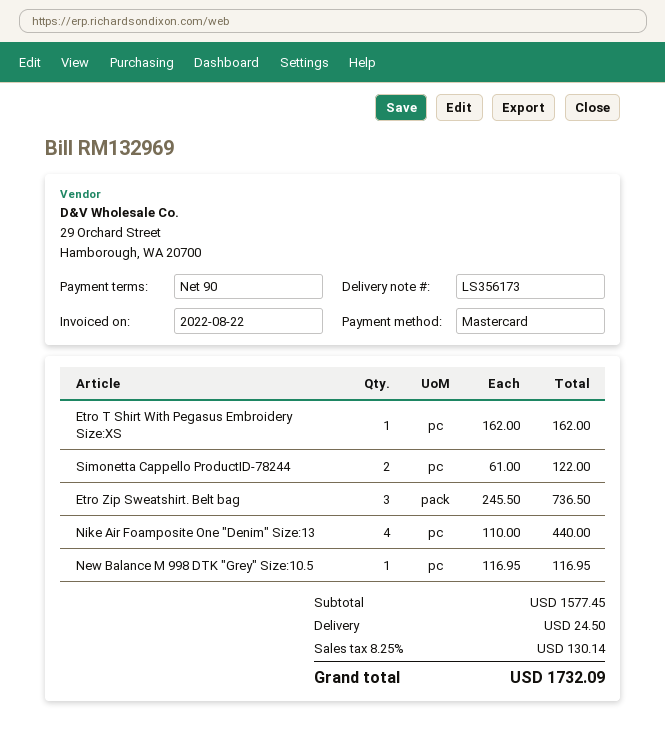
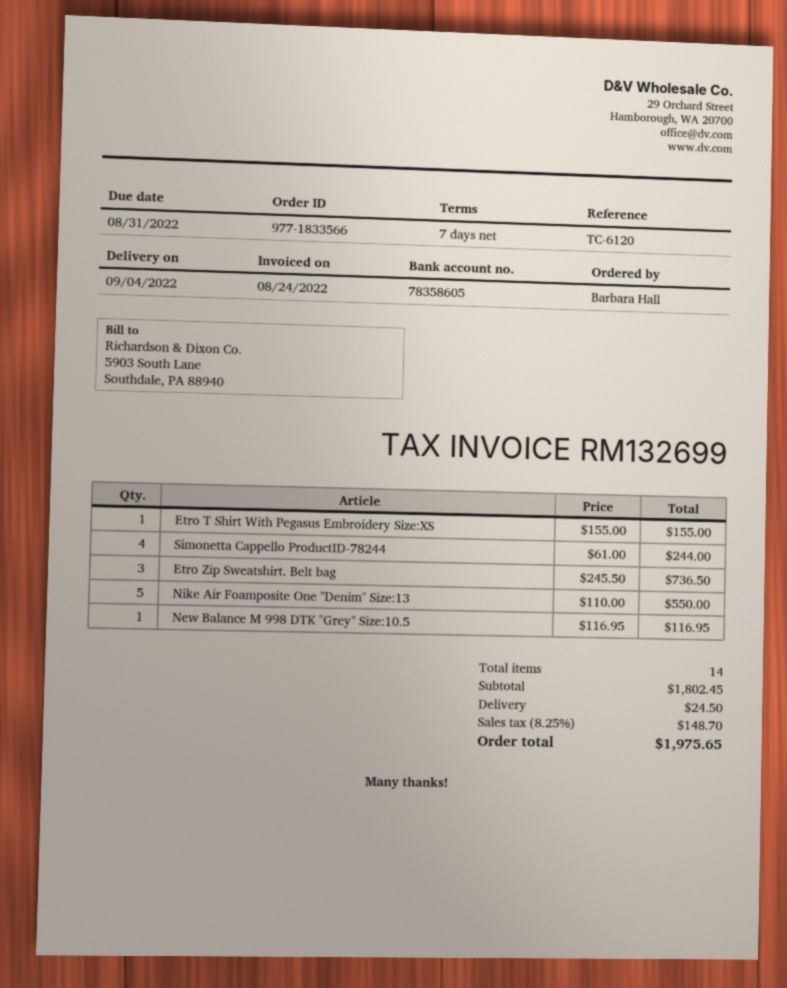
invoice number: RM132969 -> RM132699
invoice date: 2022-08-22 -> 2022-08-24
payment terms: 90 days -> 7 days
Etro T Shirt With Pegasus Embroidery Size:XS: 1 x 162.00 = 162.00 -> 1 x 155.00 = 155.00
Simonetta Cappello ProductID-78244: 2 x 61.00 = 122.00 -> 4 x 61.00 = 244.00
Nike Air Foamposite One "Denim" Size:13: 4 x 110.00 = 440.00 -> 5 x 110.00 = 550.00
subtotal: 1577.45 -> 1802.45
tax: 8.25% = 130.14 -> 8.25% = 148.70
total: 1732.09 -> 1975.65

